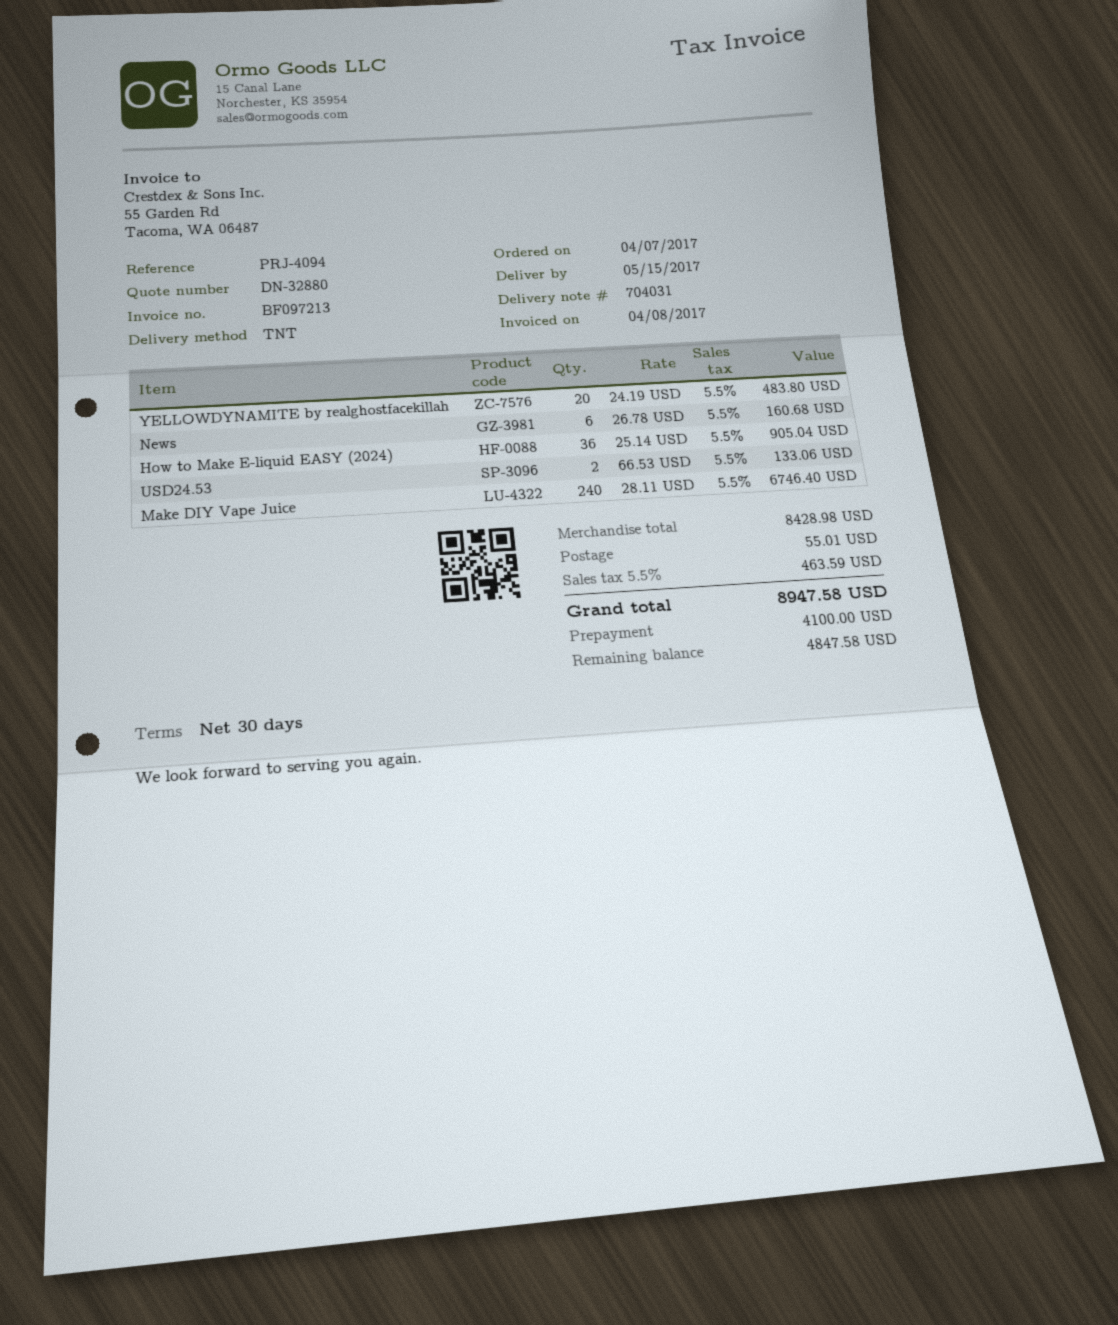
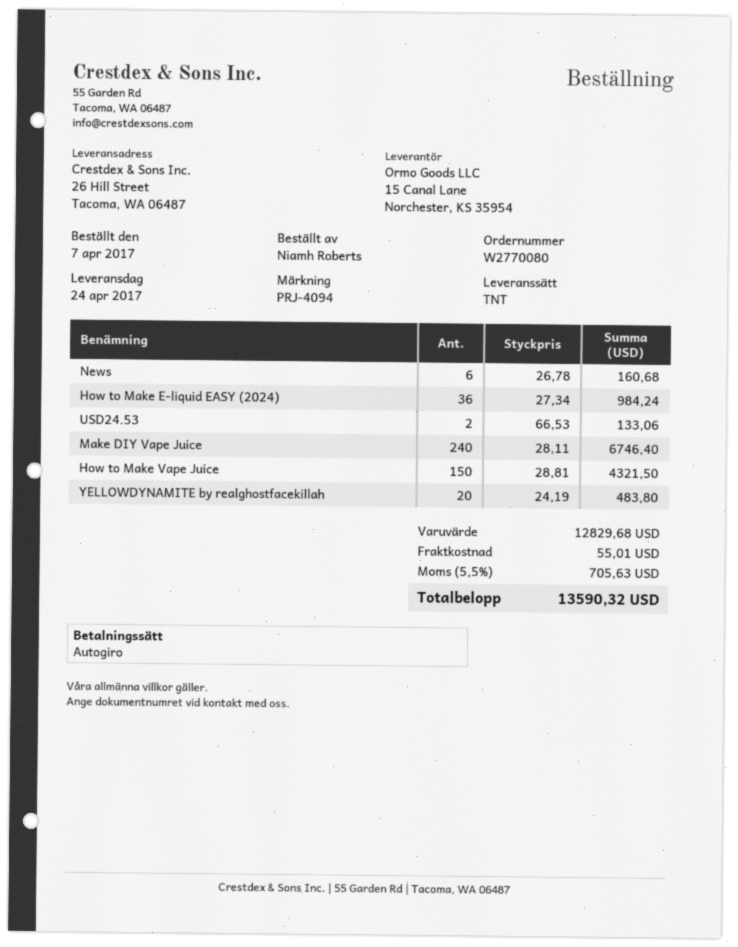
delivery date: 2017-05-15 -> 2017-04-24
How to Make E-liquid EASY (2024): 36 x 25.14 = 905.04 -> 36 x 27.34 = 984.24
How to Make Vape Juice: none -> 150 x 28.81 = 4321.50
subtotal: 8428.98 -> 12829.68
tax: 5.5% = 463.59 -> 5.5% = 705.63
total: 8947.58 -> 13590.32

